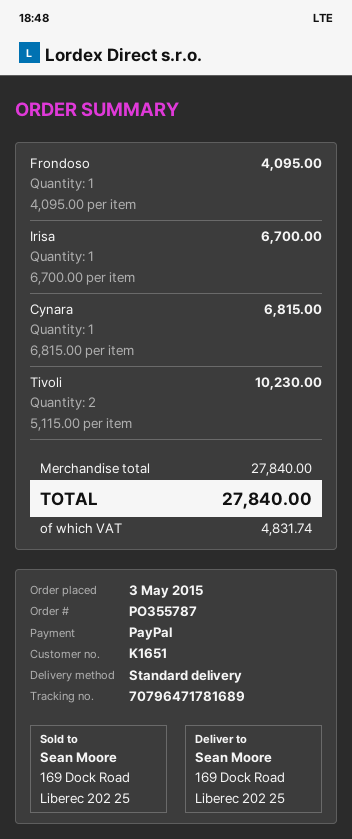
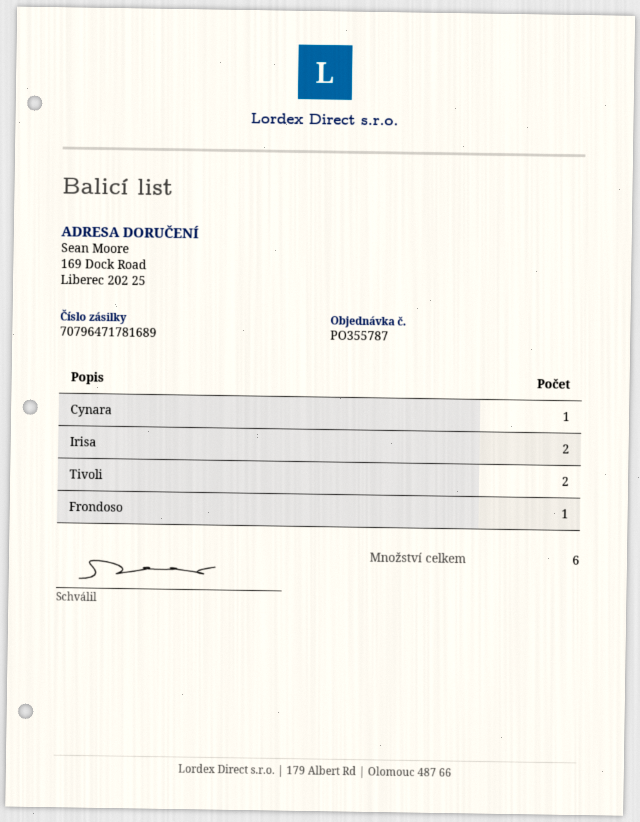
Irisa: 1 -> 2

